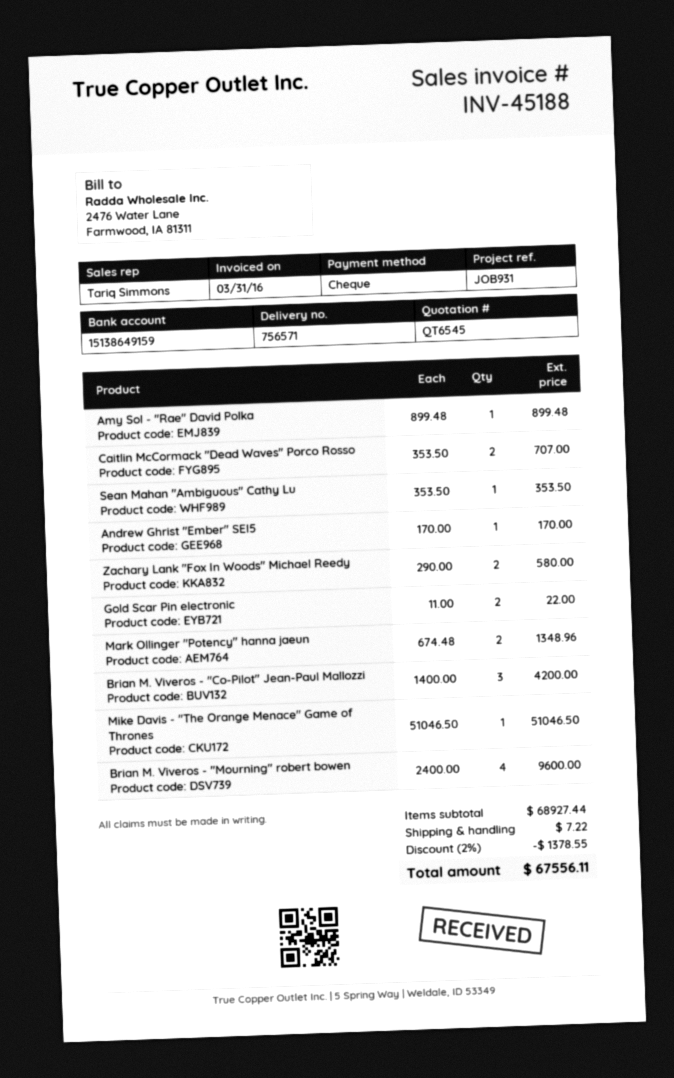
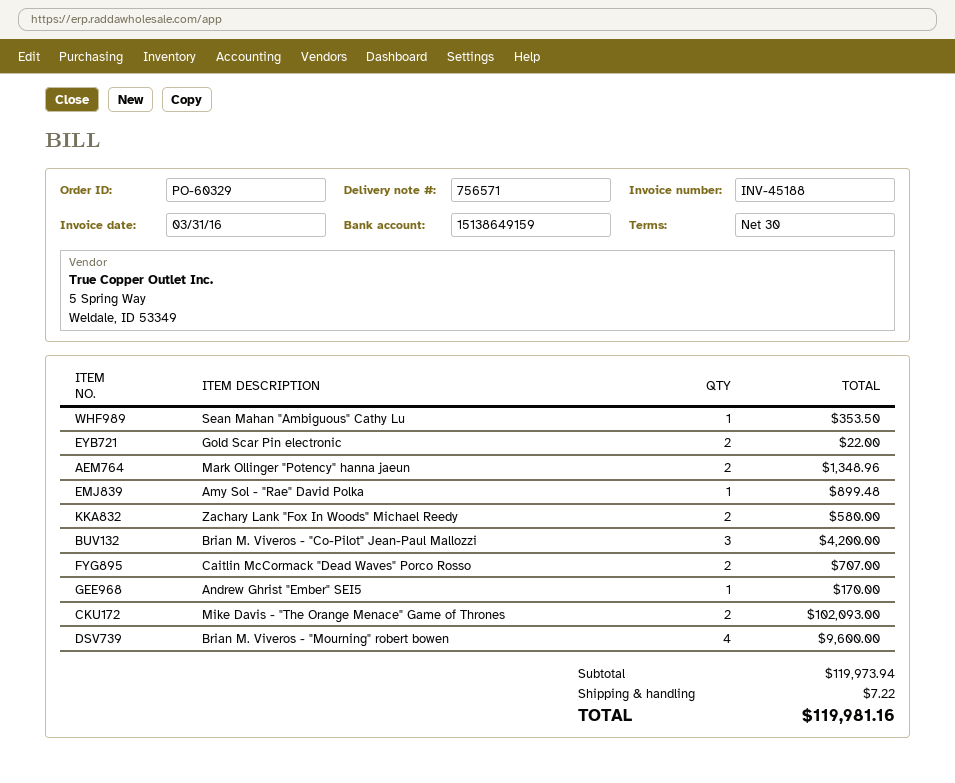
Mike Davis - "The Orange Menace" Game of Thrones: 1 for 51046.50 -> 2 for 102093.00
subtotal: 68927.44 -> 119973.94
discount: 2% = 1378.55 -> none
total: 67556.11 -> 119981.16

